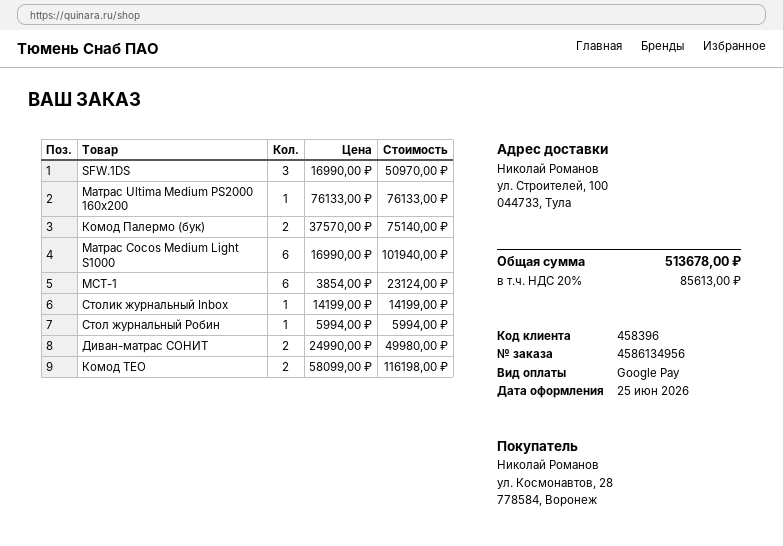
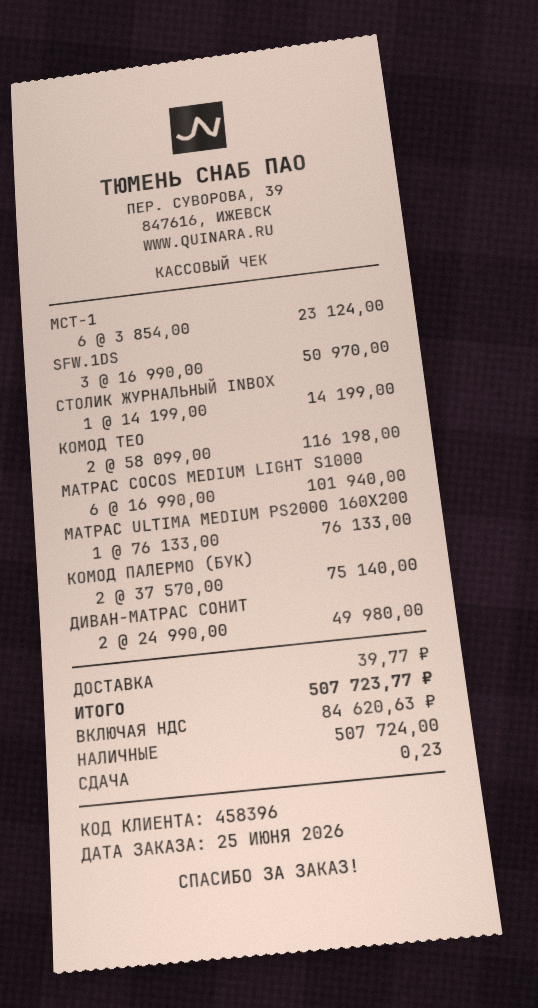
payment method: Google Pay -> cash
Стол журнальный Робин: 1 x 5994.00 = 5994.00 -> none
shipping: none -> 39.77
tax: 85613.00 -> 84620.63
total: 513678.00 -> 507723.77

